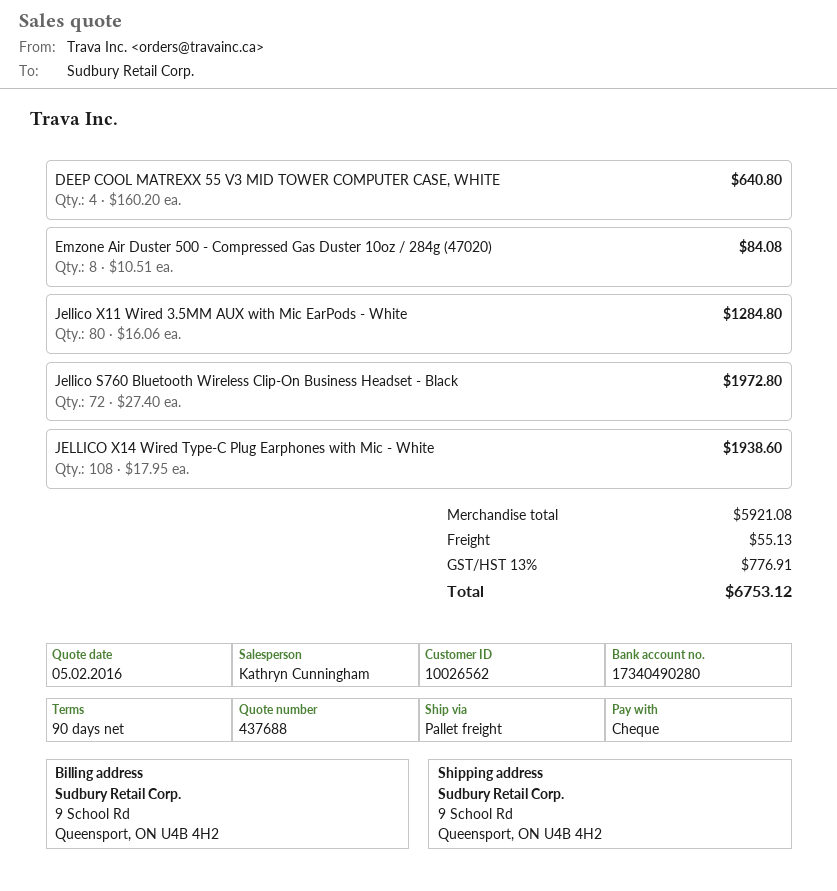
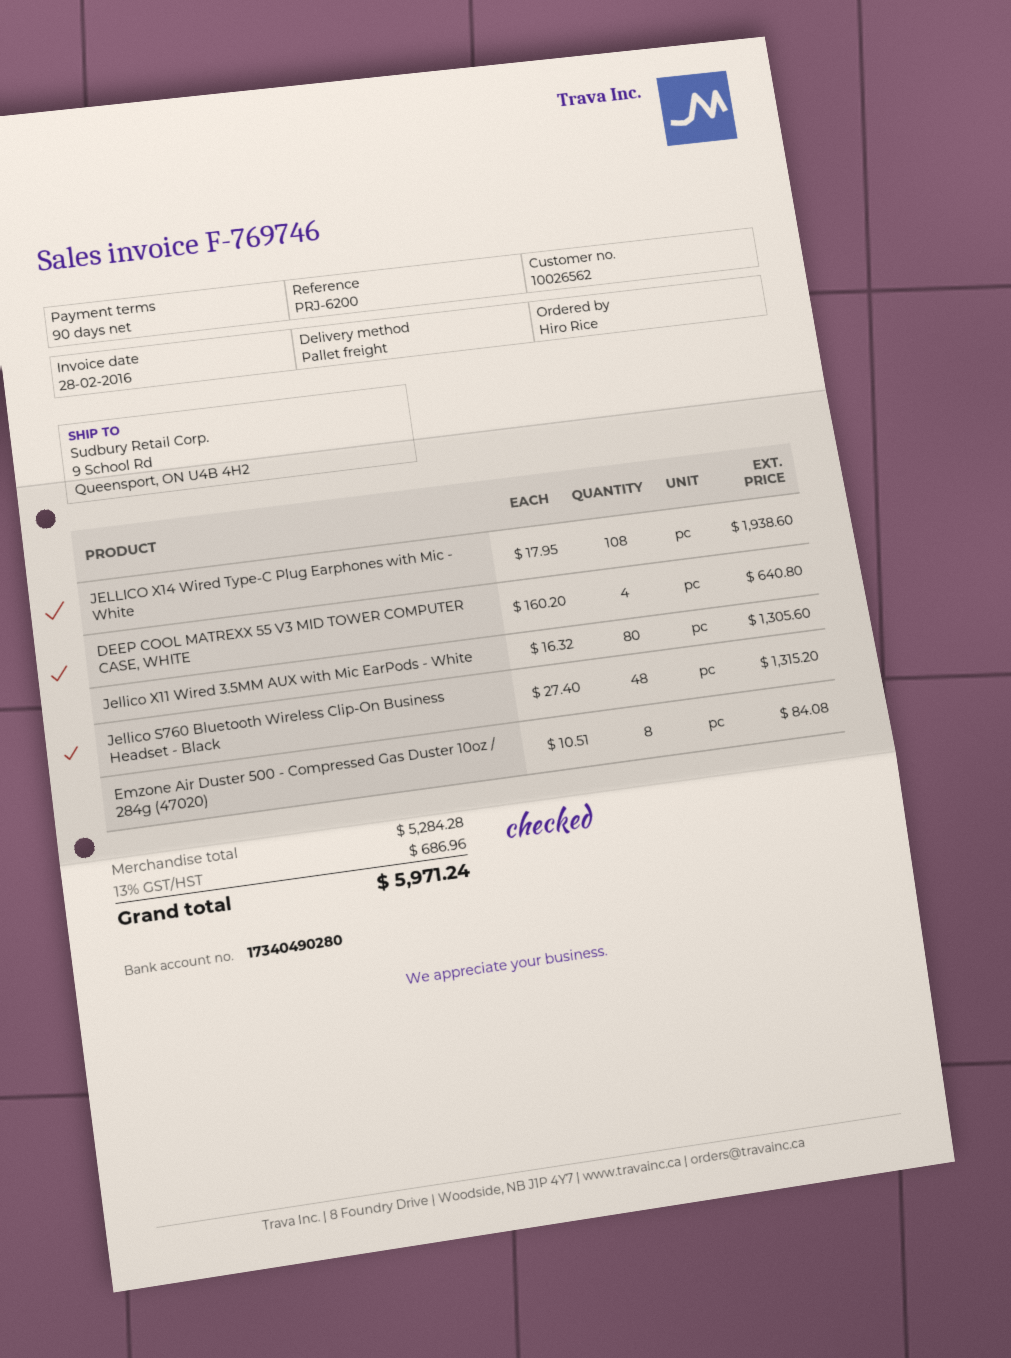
Jellico X11 Wired 3.5MM AUX with Mic EarPods - White: 80 x 16.06 = 1284.80 -> 80 x 16.32 = 1305.60
Jellico S760 Bluetooth Wireless Clip-On Business Headset - Black: 72 x 27.40 = 1972.80 -> 48 x 27.40 = 1315.20
subtotal: 5921.08 -> 5284.28
shipping: 55.13 -> none
tax: 13% = 776.91 -> 13% = 686.96
total: 6753.12 -> 5971.24

